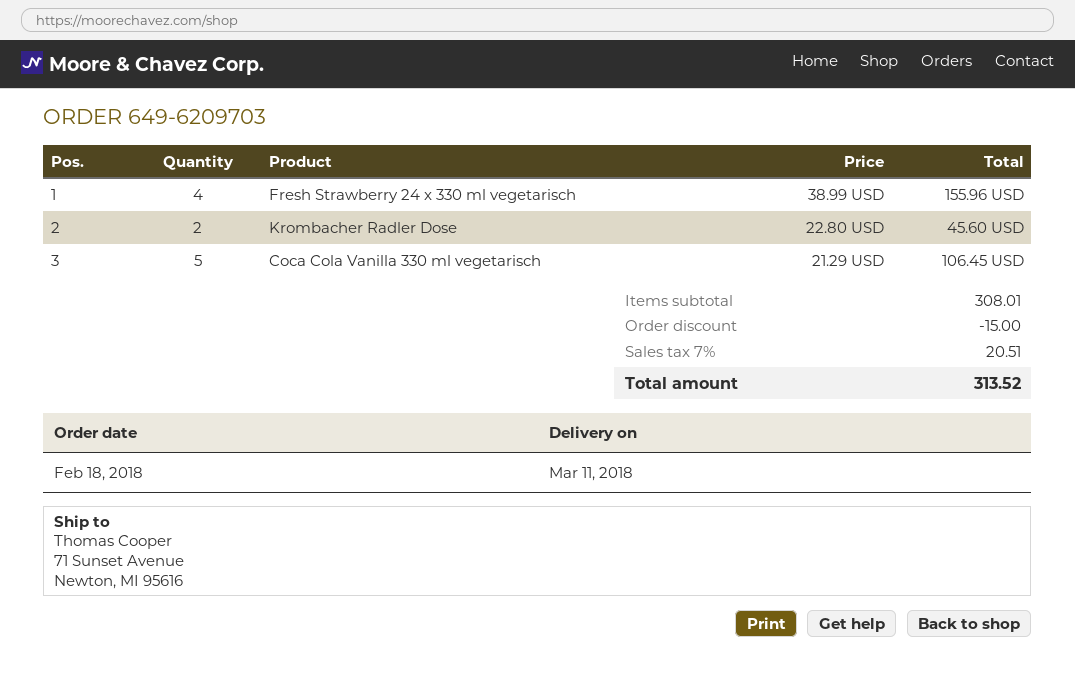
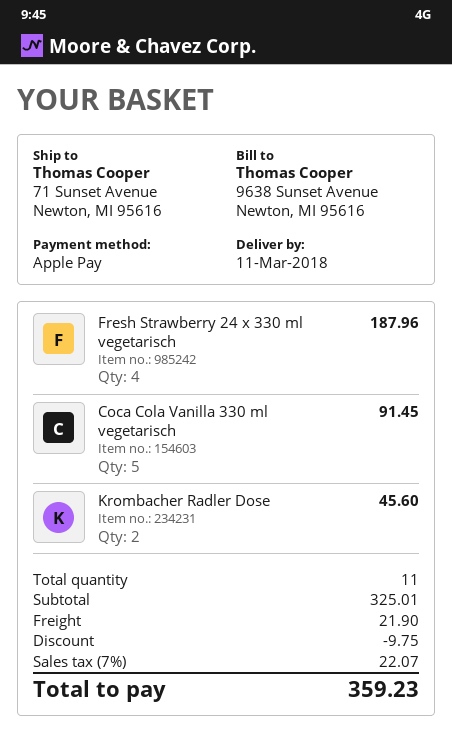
Fresh Strawberry 24 x 330 ml vegetarisch: 4 for 155.96 -> 4 for 187.96
Coca Cola Vanilla 330 ml vegetarisch: 5 for 106.45 -> 5 for 91.45
subtotal: 308.01 -> 325.01
discount: 15.00 -> 9.75
shipping: none -> 21.90
tax: 7% = 20.51 -> 7% = 22.07
total: 313.52 -> 359.23

